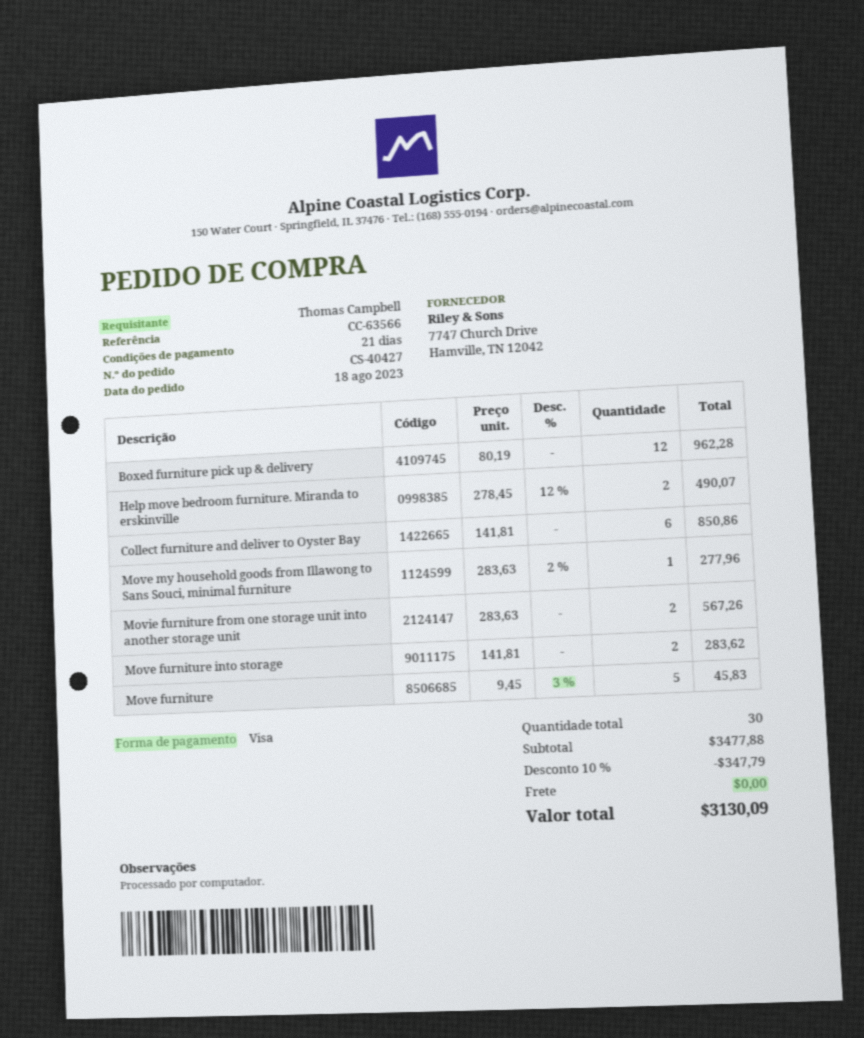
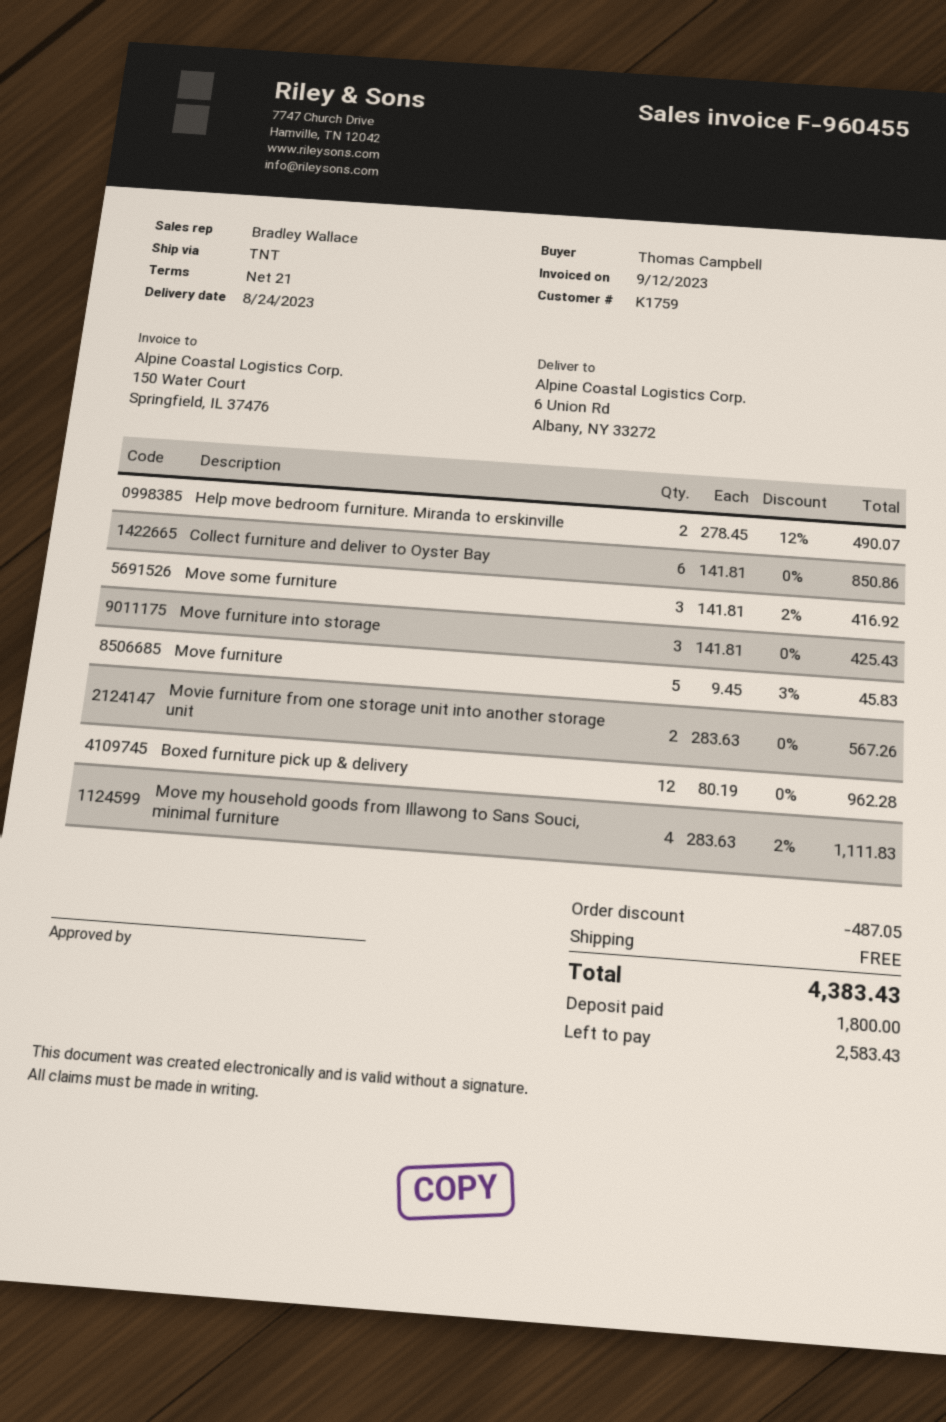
Move my household goods from Illawong to Sans Souci, minimal furniture: 1 x 283.63 - 2% = 277.96 -> 4 x 283.63 - 2% = 1111.83
Move furniture into storage: 2 x 141.81 = 283.62 -> 3 x 141.81 = 425.43
Move some furniture: none -> 3 x 141.81 - 2% = 416.92
discount: 347.79 -> 487.05
total: 3130.09 -> 4383.43

